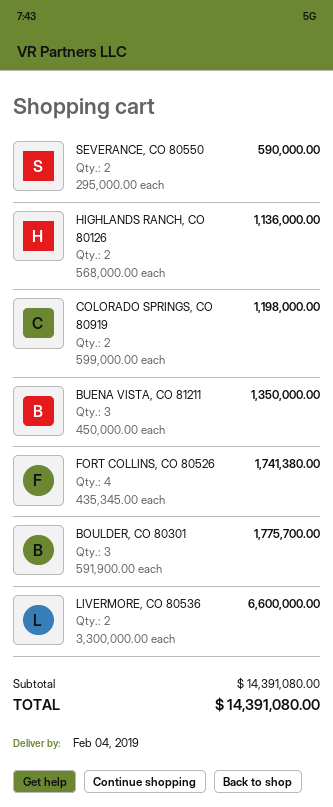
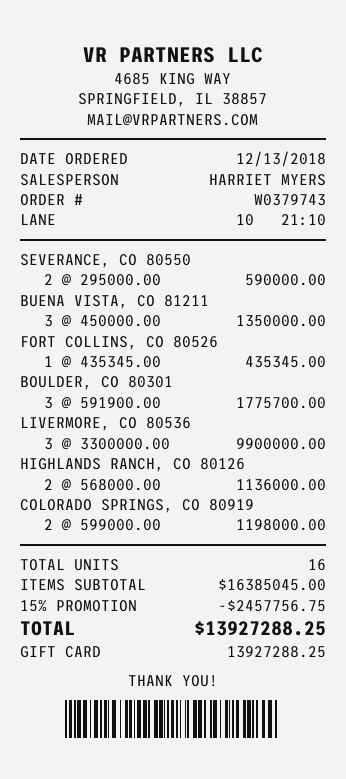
FORT COLLINS, CO 80526: 4 x 435345.00 = 1741380.00 -> 1 x 435345.00 = 435345.00
LIVERMORE, CO 80536: 2 x 3300000.00 = 6600000.00 -> 3 x 3300000.00 = 9900000.00
subtotal: 14391080.00 -> 16385045.00
discount: none -> 15% = 2457756.75
total: 14391080.00 -> 13927288.25

